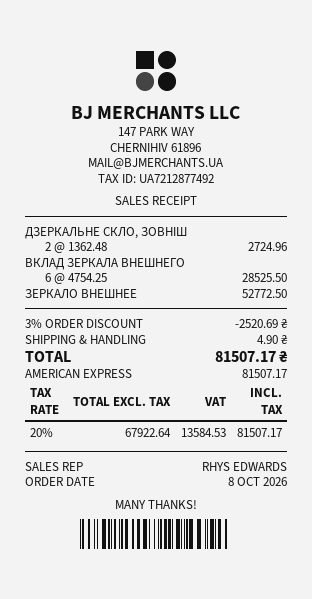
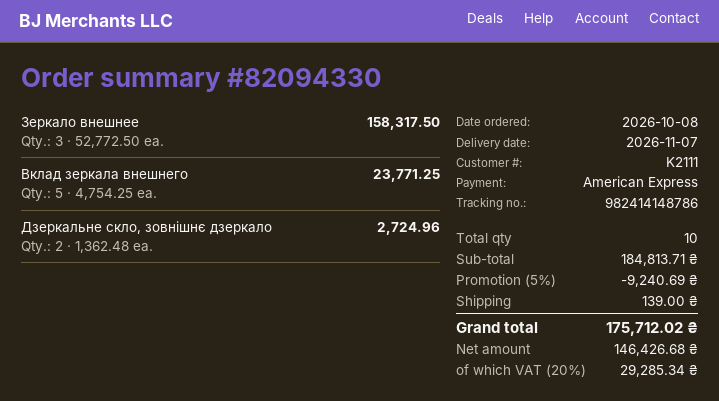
ВКЛАД ЗЕРКАЛА ВНЕШНЕГО: 6 x 4754.25 = 28525.50 -> 5 x 4754.25 = 23771.25
ЗЕРКАЛО ВНЕШНЕЕ: 1 x 52772.50 = 52772.50 -> 3 x 52772.50 = 158317.50
discount: 3% = 2520.69 -> 5% = 9240.69
shipping: 4.90 -> 139.00
net: 67922.64 -> 146426.68
tax: 20% = 13584.53 -> 20% = 29285.34
total: 81507.17 -> 175712.02

